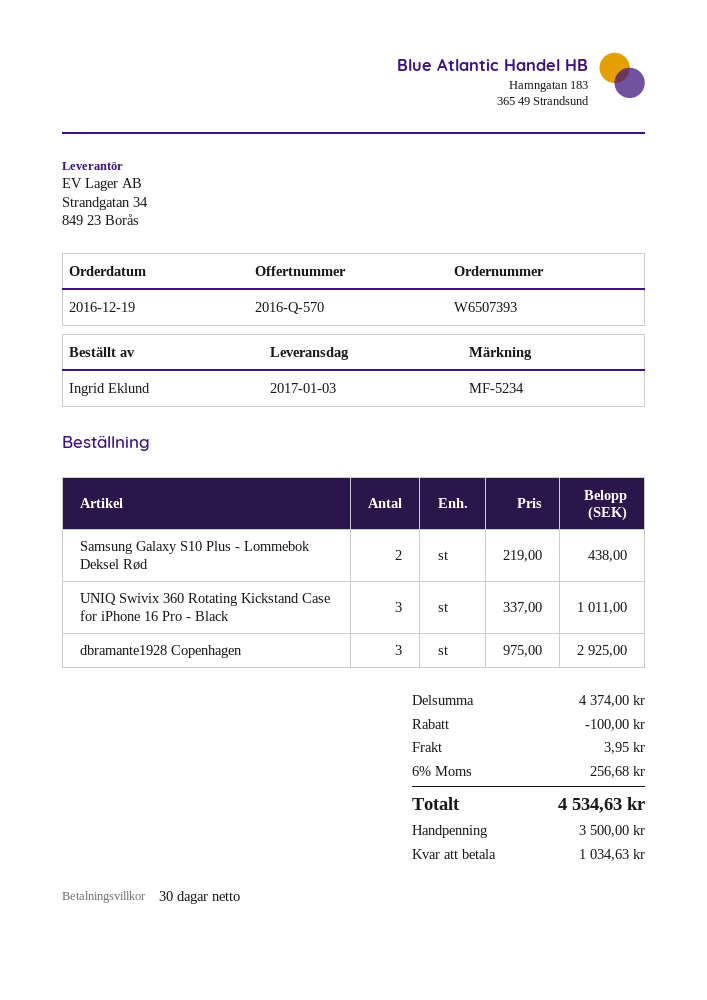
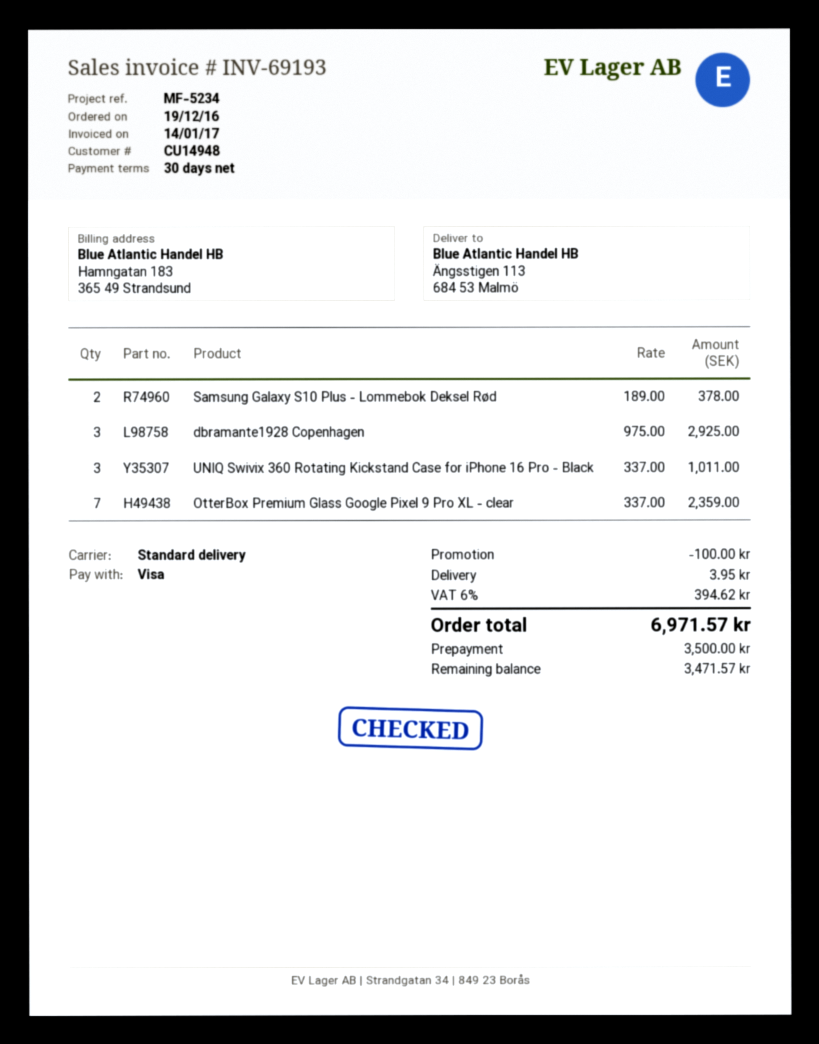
Samsung Galaxy S10 Plus - Lommebok Deksel Rød: 2 x 219.00 = 438.00 -> 2 x 189.00 = 378.00
OtterBox Premium Glass Google Pixel 9 Pro XL - clear: none -> 7 x 337.00 = 2359.00
tax: 6% = 256.68 -> 6% = 394.62
total: 4534.63 -> 6971.57
balance: 1034.63 -> 3471.57

